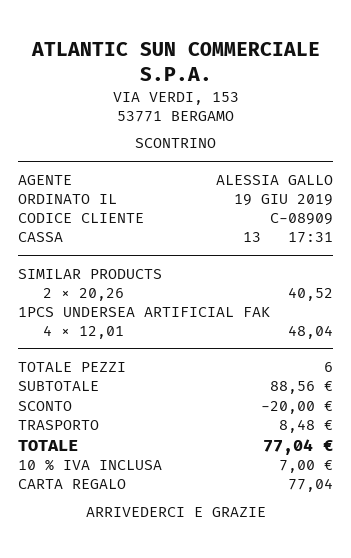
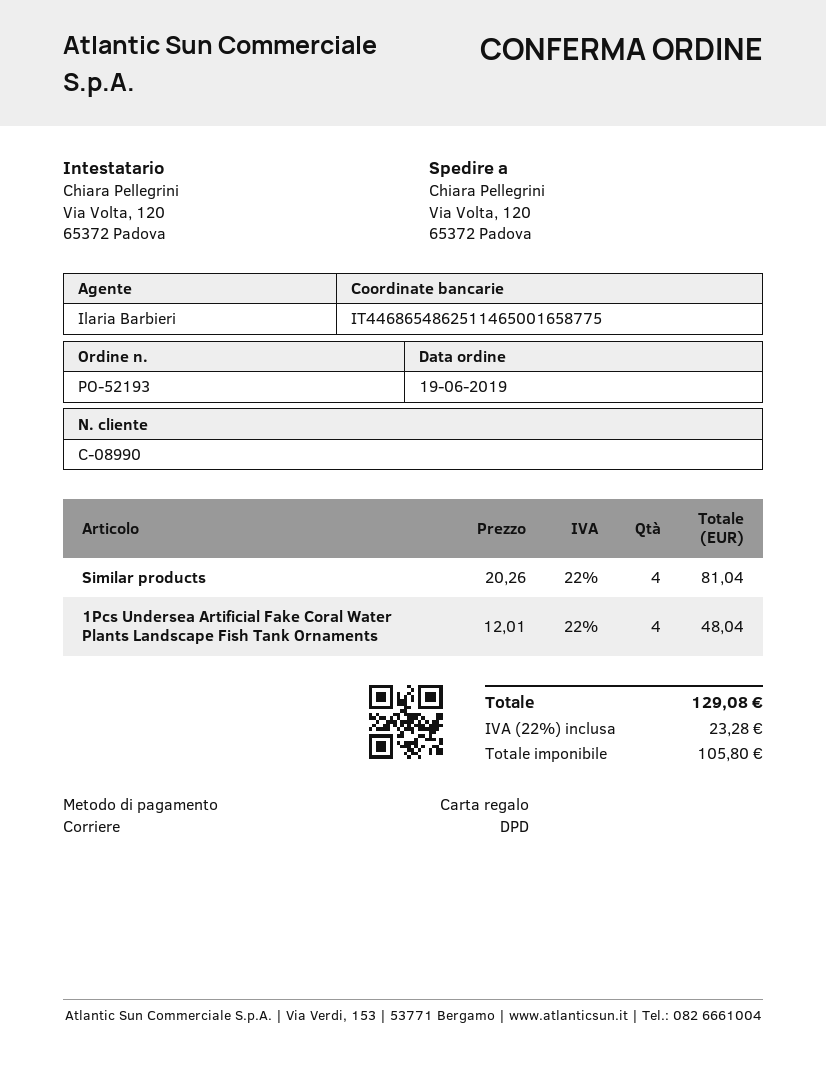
customer number: C-08909 -> C-08990
sales rep: ALESSIA GALLO -> Ilaria Barbieri
SIMILAR PRODUCTS: 2 x 20.26 = 40.52 -> 4 x 20.26 = 81.04
discount: 20.00 -> none
shipping: 8.48 -> none
tax: 10% = 7.00 -> 22% = 23.28
total: 77.04 -> 129.08

